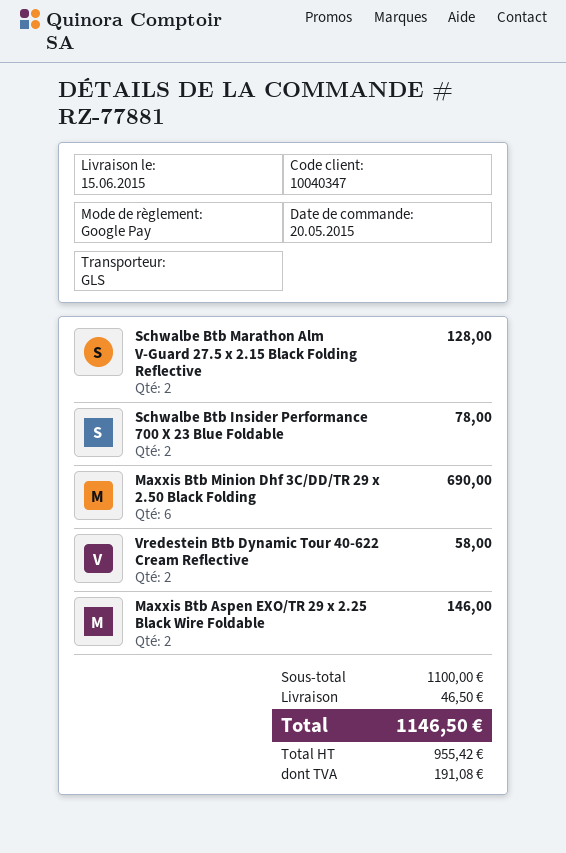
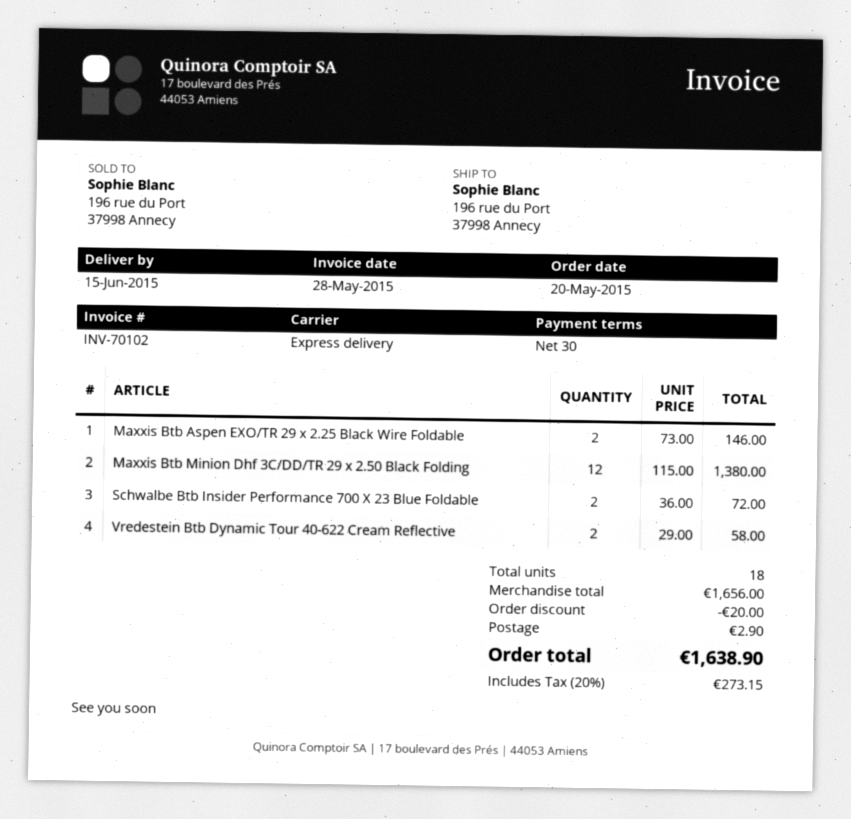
shipping method: GLS -> express
Schwalbe Btb Marathon Alm V-Guard 27.5 x 2.15 Black Folding Reflective: 2 for 128.00 -> none
Schwalbe Btb Insider Performance 700 X 23 Blue Foldable: 2 for 78.00 -> 2 for 72.00
Maxxis Btb Minion Dhf 3C/DD/TR 29 x 2.50 Black Folding: 6 for 690.00 -> 12 for 1380.00
subtotal: 1100.00 -> 1656.00
discount: none -> 20.00
shipping: 46.50 -> 2.90
tax: 191.08 -> 273.15
total: 1146.50 -> 1638.90

